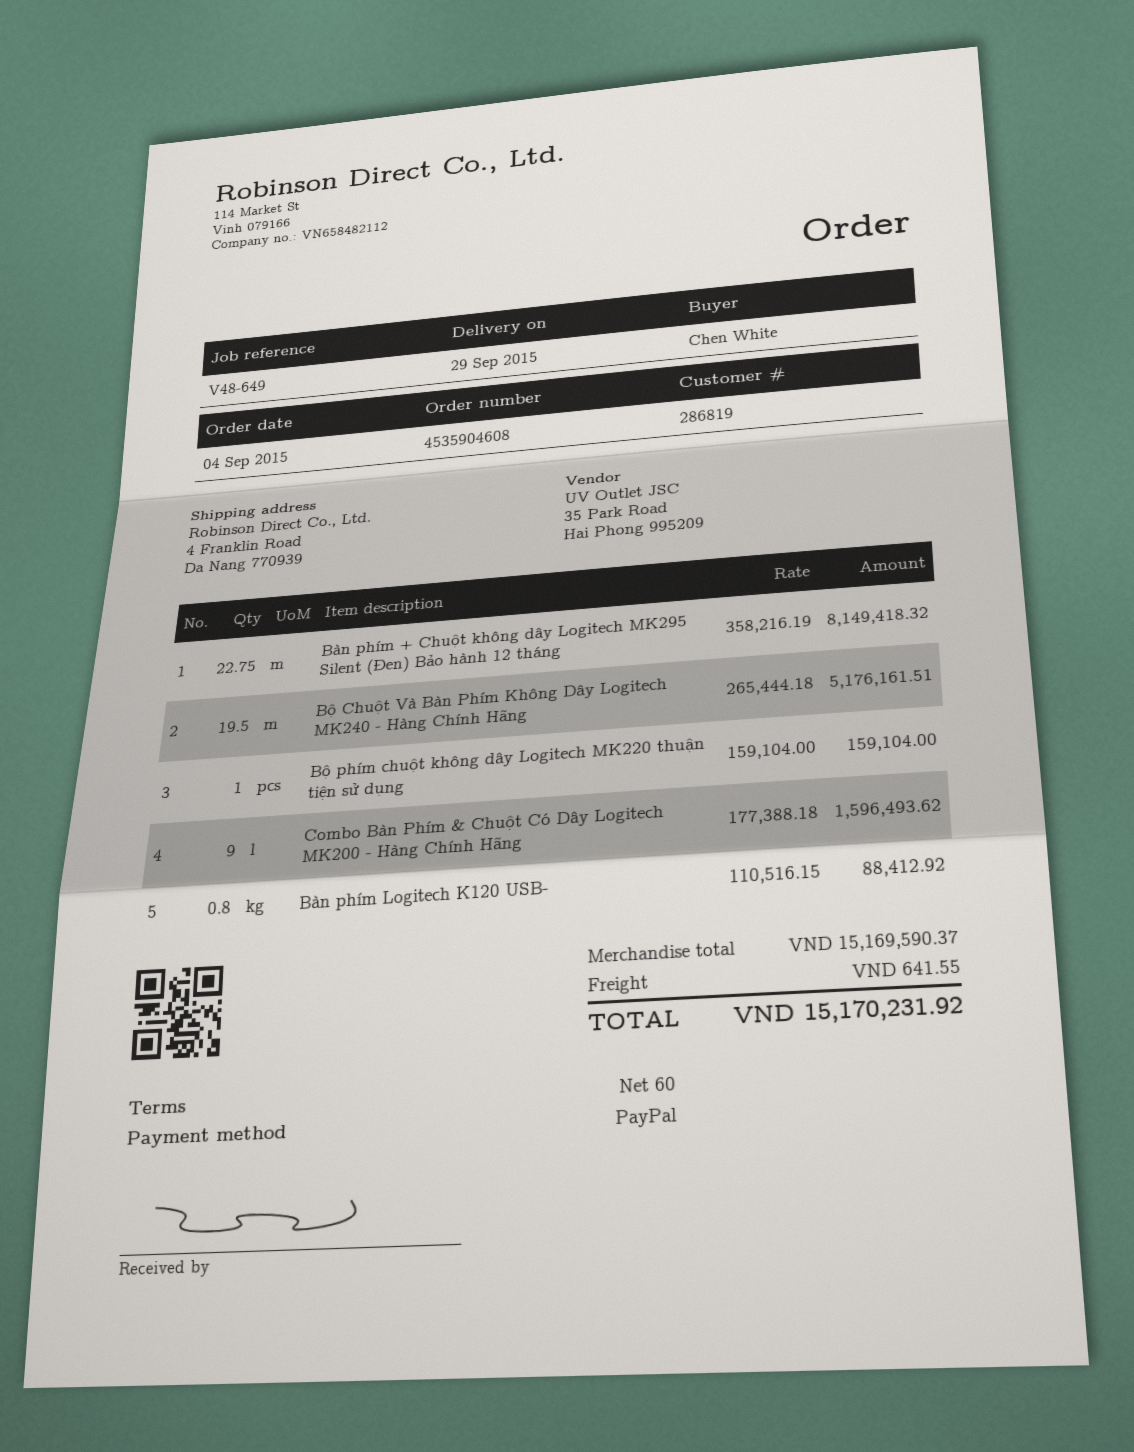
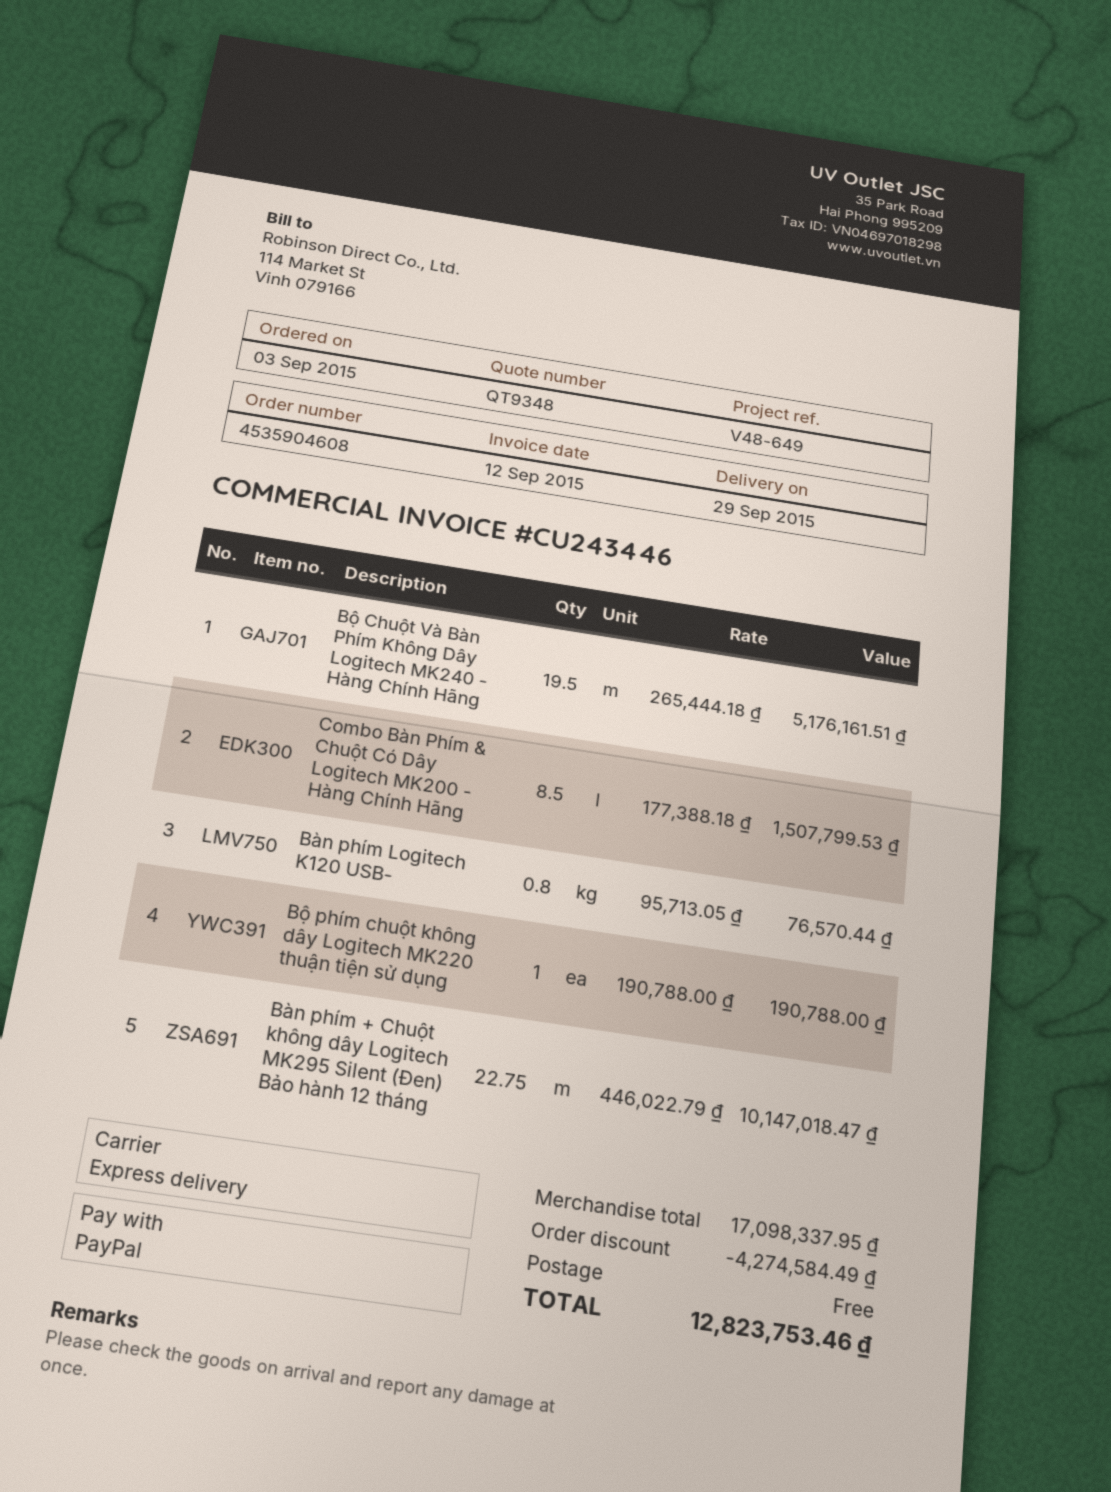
order date: 2015-09-04 -> 2015-09-03
Bàn phím + Chuột không dây Logitech MK295 Silent (Đen) Bảo hành 12 tháng: 22.75 x 358216.19 = 8149418.32 -> 22.75 x 446022.79 = 10147018.47
Bộ phím chuột không dây Logitech MK220 thuận tiện sử dụng: 1 x 159104.00 = 159104.00 -> 1 x 190788.00 = 190788.00
Combo Bàn Phím & Chuột Có Dây Logitech MK200 - Hàng Chính Hãng: 9 x 177388.18 = 1596493.62 -> 8.5 x 177388.18 = 1507799.53
Bàn phím Logitech K120 USB-: 0.8 x 110516.15 = 88412.92 -> 0.8 x 95713.05 = 76570.44
subtotal: 15169590.37 -> 17098337.95
discount: none -> 4274584.49
shipping: 641.55 -> 0.00
total: 15170231.92 -> 12823753.46

